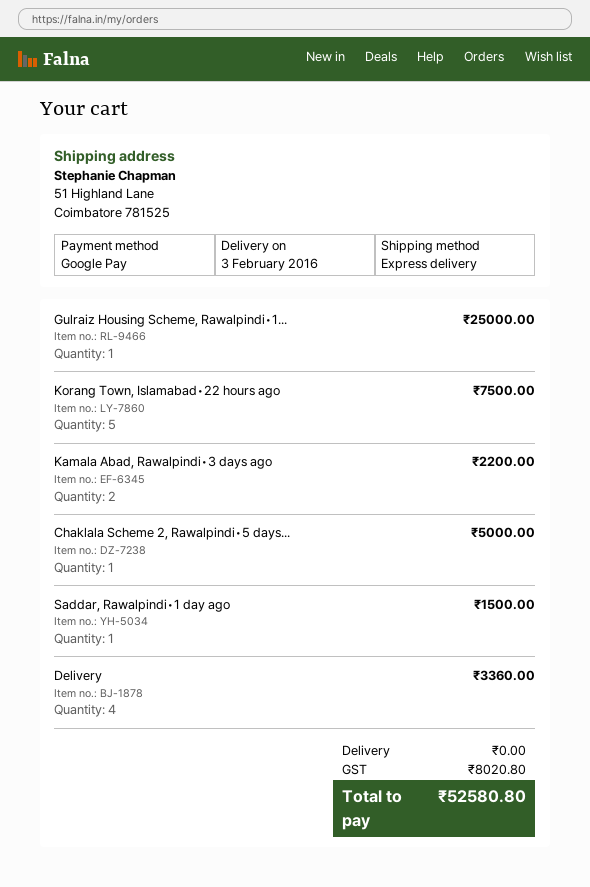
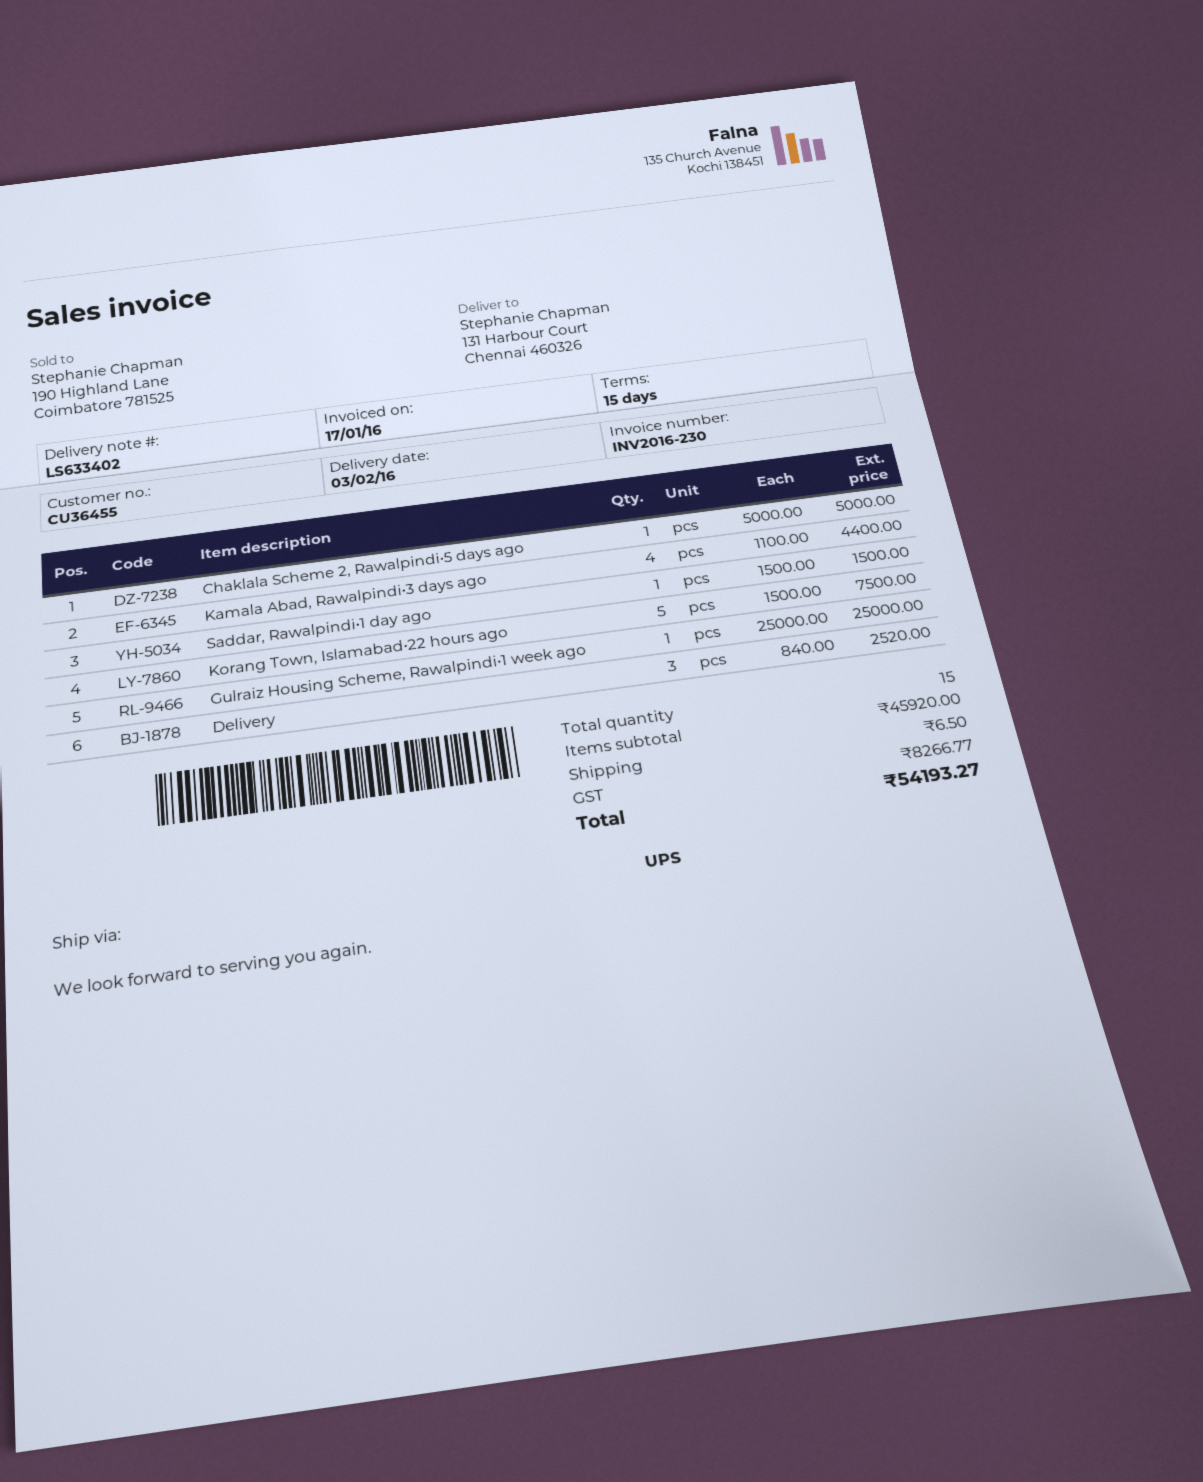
shipping method: express -> UPS
ship to: 51 Highland Lane, Coimbatore 781525 -> 131 Harbour Court, Chennai 460326
Kamala Abad, Rawalpindi•3 days ago: 2 for 2200.00 -> 4 for 4400.00
Delivery: 4 for 3360.00 -> 3 for 2520.00
shipping: 0.00 -> 6.50
tax: 8020.80 -> 8266.77
total: 52580.80 -> 54193.27

